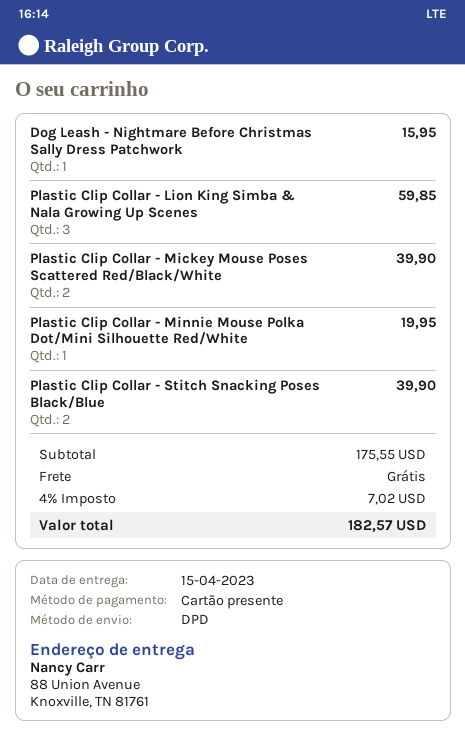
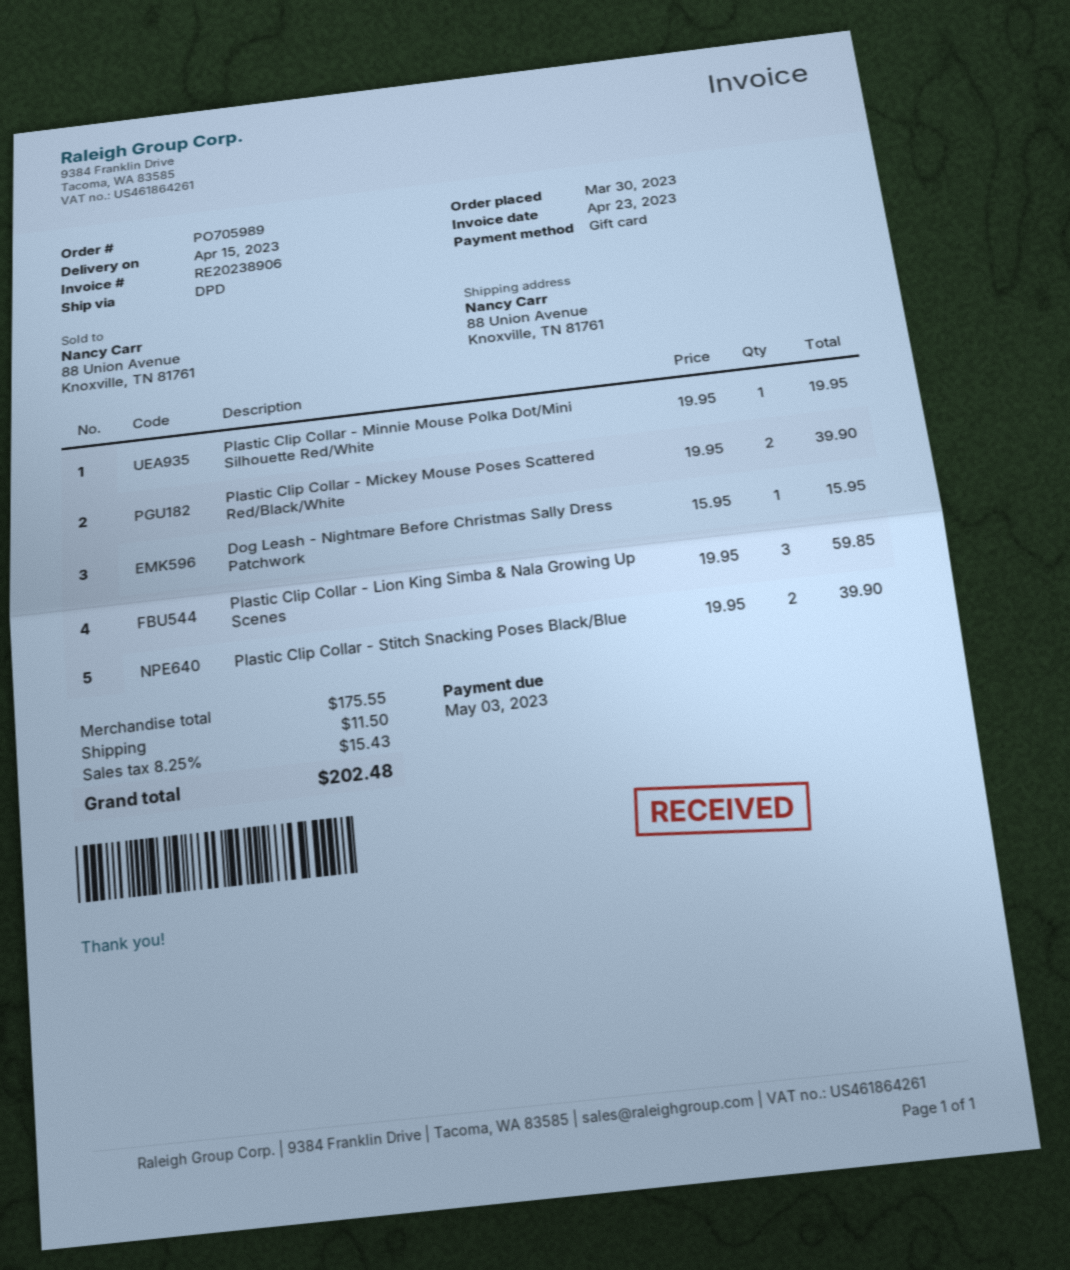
shipping: 0.00 -> 11.50
tax: 4% = 7.02 -> 8.25% = 15.43
total: 182.57 -> 202.48

